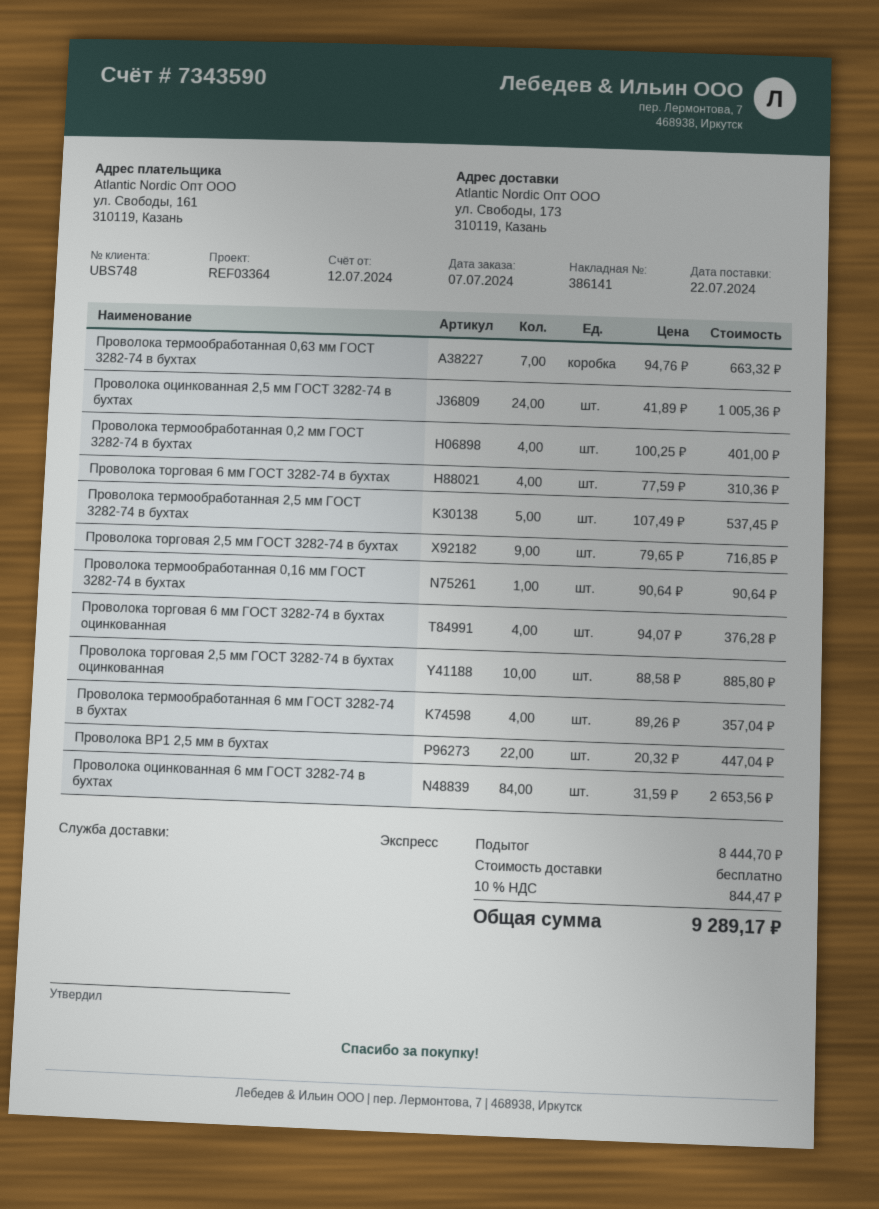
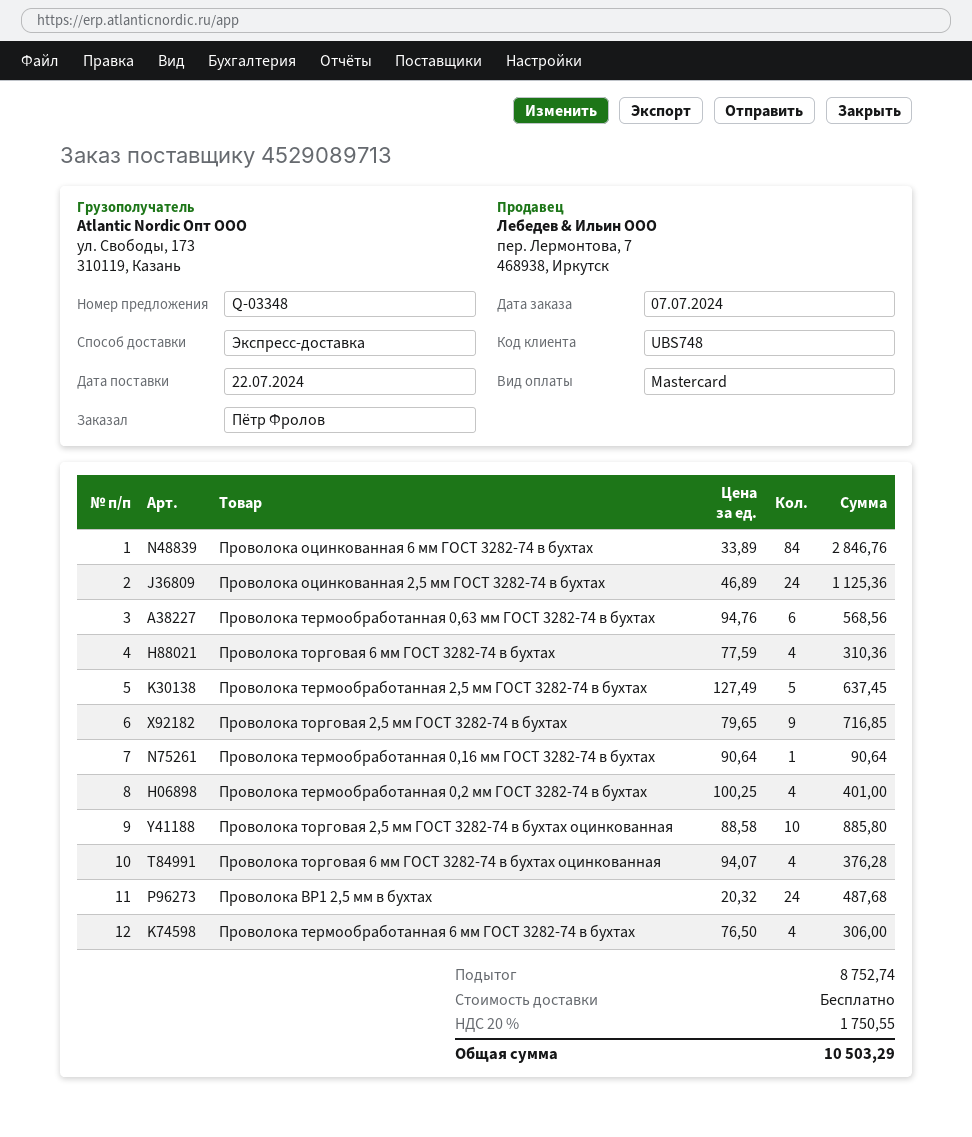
Проволока термообработанная 0,63 мм ГОСТ 3282-74 в бухтах: 7 x 94.76 = 663.32 -> 6 x 94.76 = 568.56
Проволока оцинкованная 2,5 мм ГОСТ 3282-74 в бухтах: 24 x 41.89 = 1005.36 -> 24 x 46.89 = 1125.36
Проволока термообработанная 2,5 мм ГОСТ 3282-74 в бухтах: 5 x 107.49 = 537.45 -> 5 x 127.49 = 637.45
Проволока термообработанная 6 мм ГОСТ 3282-74 в бухтах: 4 x 89.26 = 357.04 -> 4 x 76.50 = 306.00
Проволока ВР1 2,5 мм в бухтах: 22 x 20.32 = 447.04 -> 24 x 20.32 = 487.68
Проволока оцинкованная 6 мм ГОСТ 3282-74 в бухтах: 84 x 31.59 = 2653.56 -> 84 x 33.89 = 2846.76
subtotal: 8444.70 -> 8752.74
tax: 10% = 844.47 -> 20% = 1750.55
total: 9289.17 -> 10503.29

